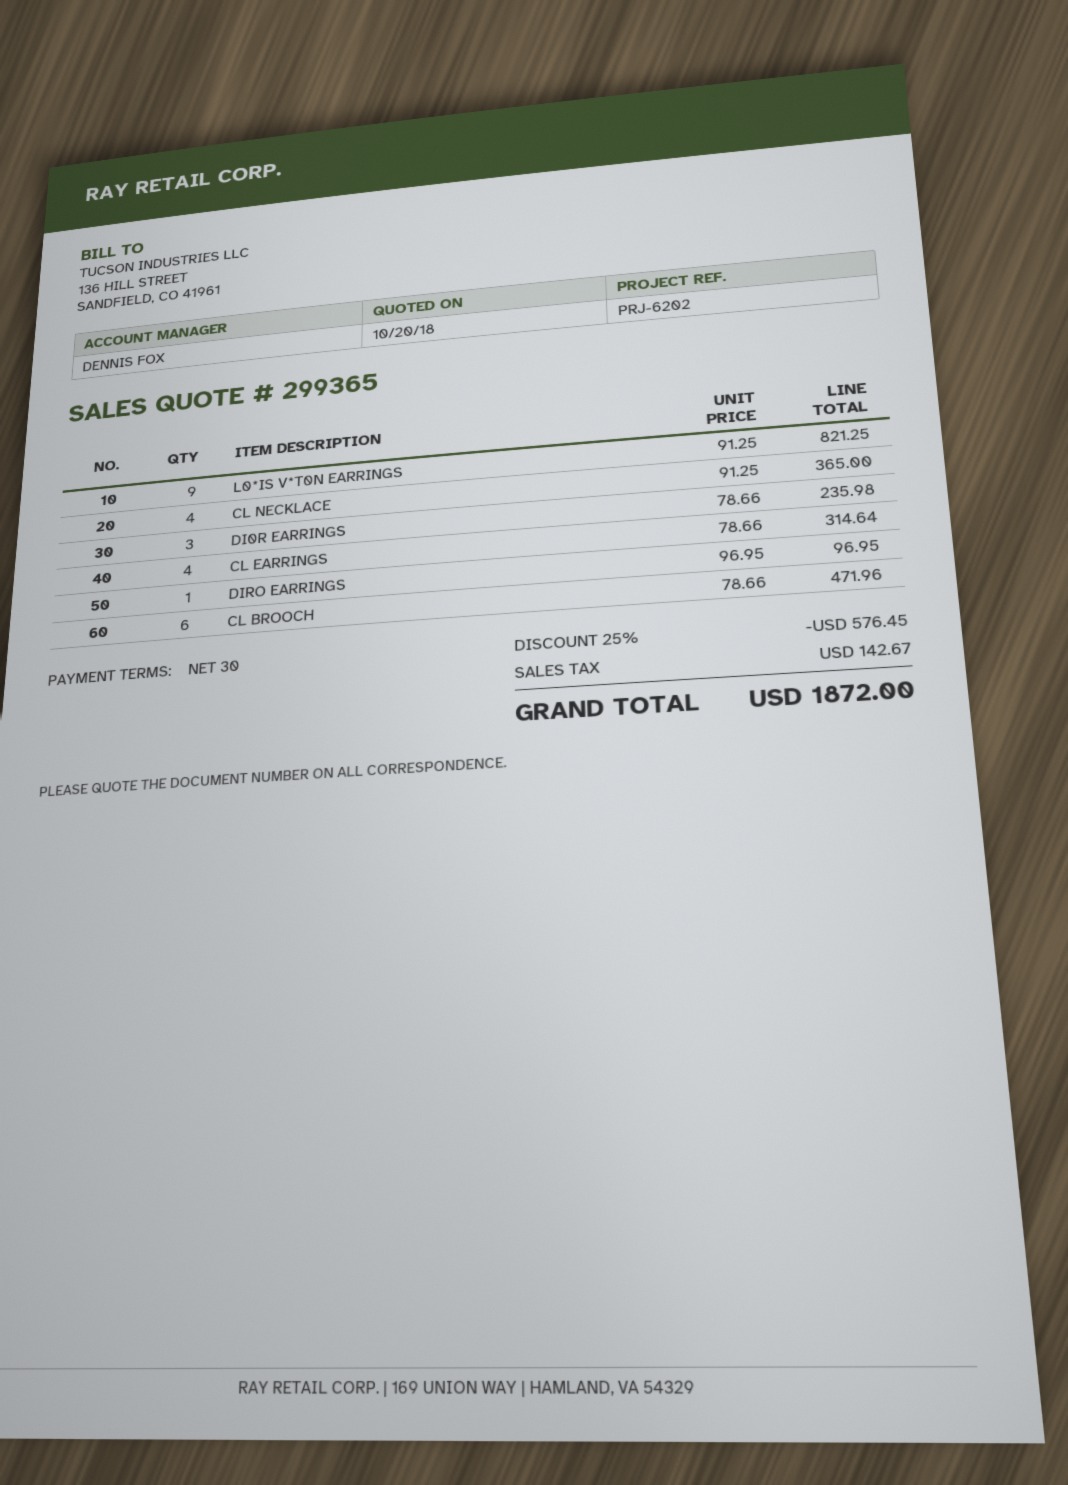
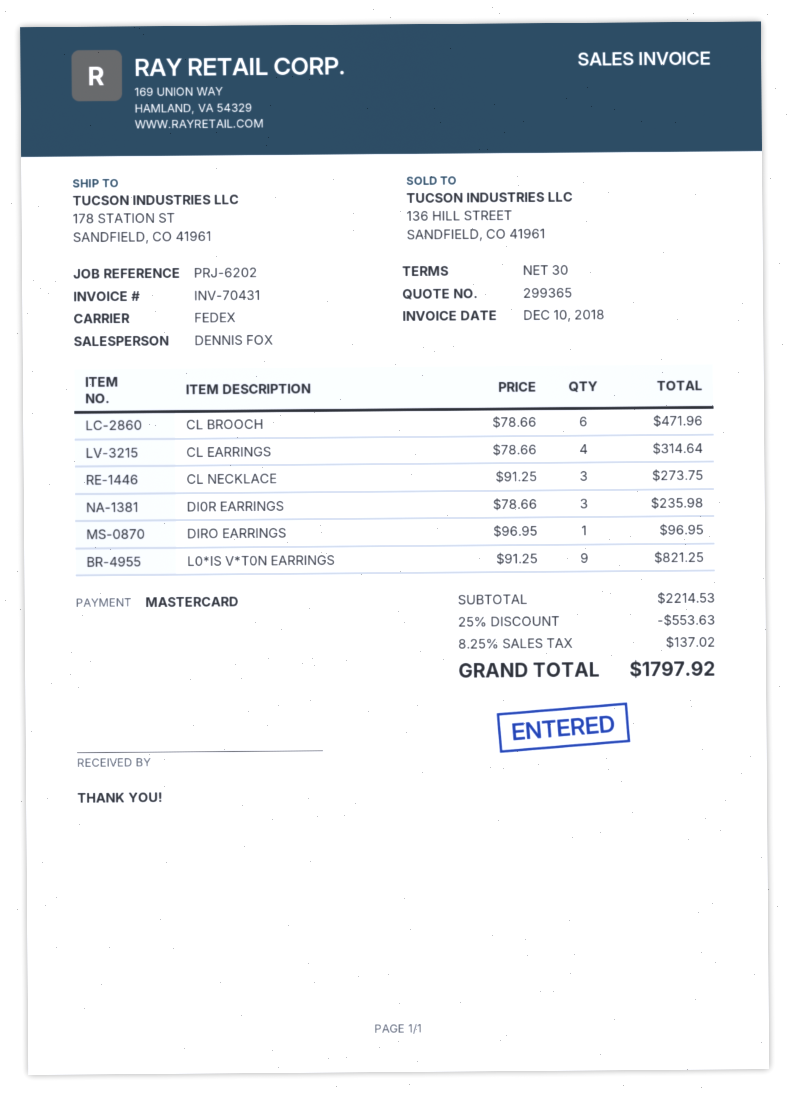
CL NECKLACE: 4 x 91.25 = 365.00 -> 3 x 91.25 = 273.75
discount: 25% = 576.45 -> 25% = 553.63
tax: 142.67 -> 137.02
total: 1872.00 -> 1797.92

